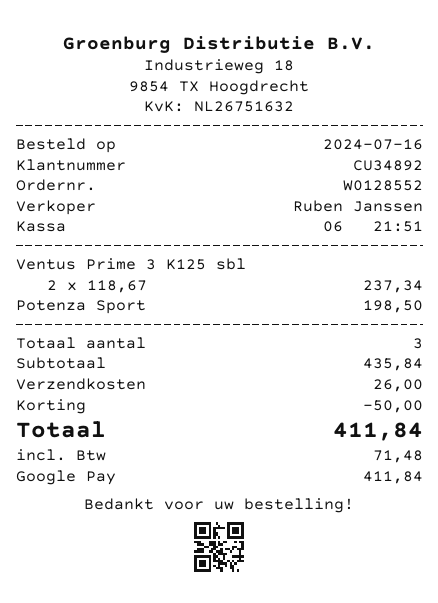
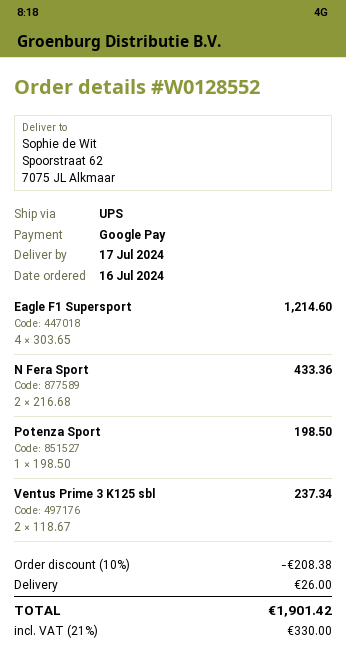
Eagle F1 Supersport: none -> 4 x 303.65 = 1214.60
N Fera Sport: none -> 2 x 216.68 = 433.36
discount: 50.00 -> 208.38
tax: 71.48 -> 330.00
total: 411.84 -> 1901.42

